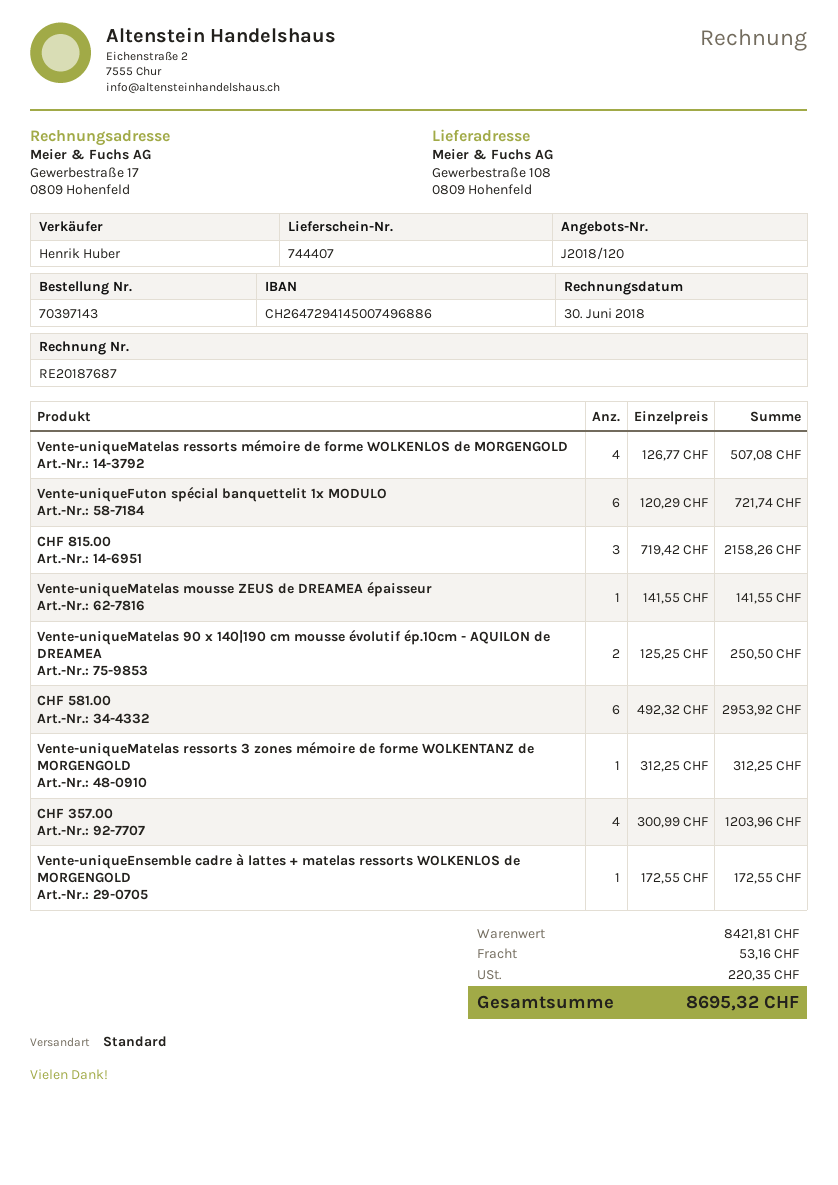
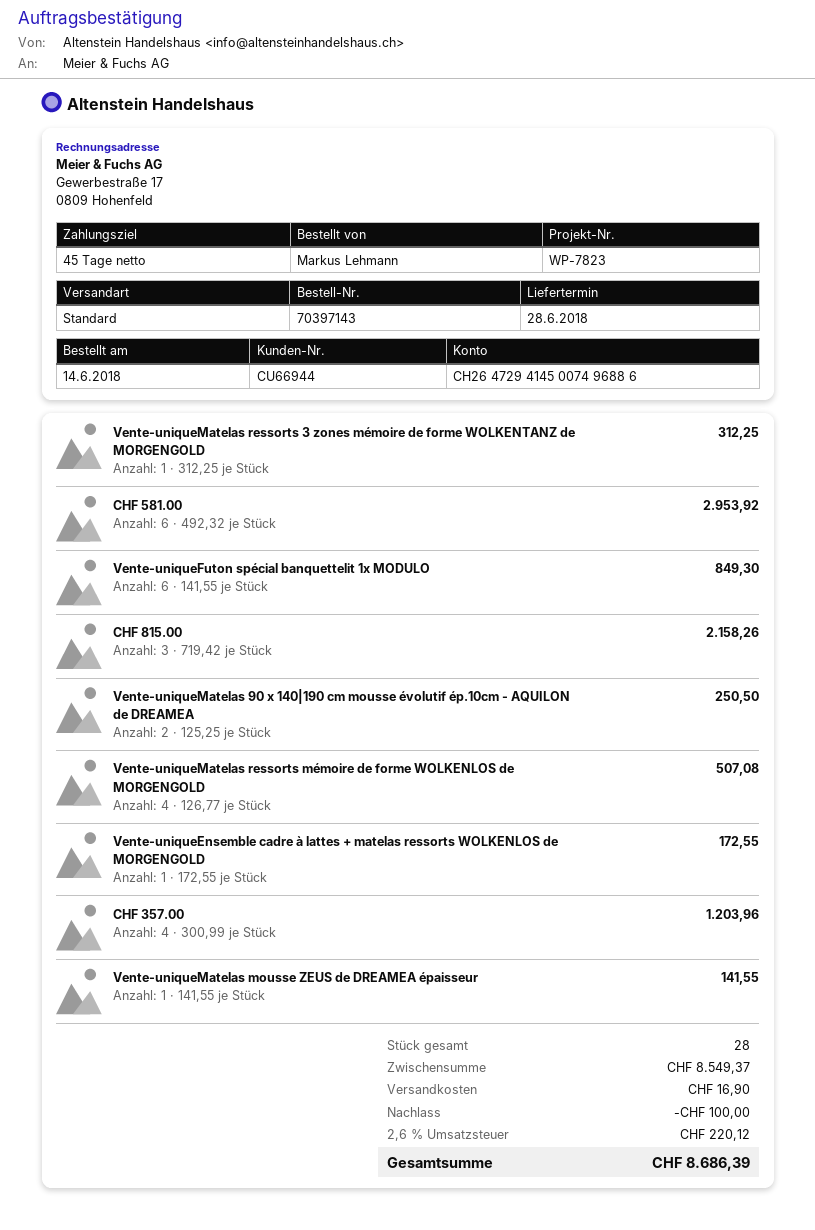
Vente-uniqueFuton spécial banquettelit 1x MODULO: 6 x 120.29 = 721.74 -> 6 x 141.55 = 849.30
subtotal: 8421.81 -> 8549.37
discount: none -> 100.00
shipping: 53.16 -> 16.90
tax: 220.35 -> 220.12
total: 8695.32 -> 8686.39

